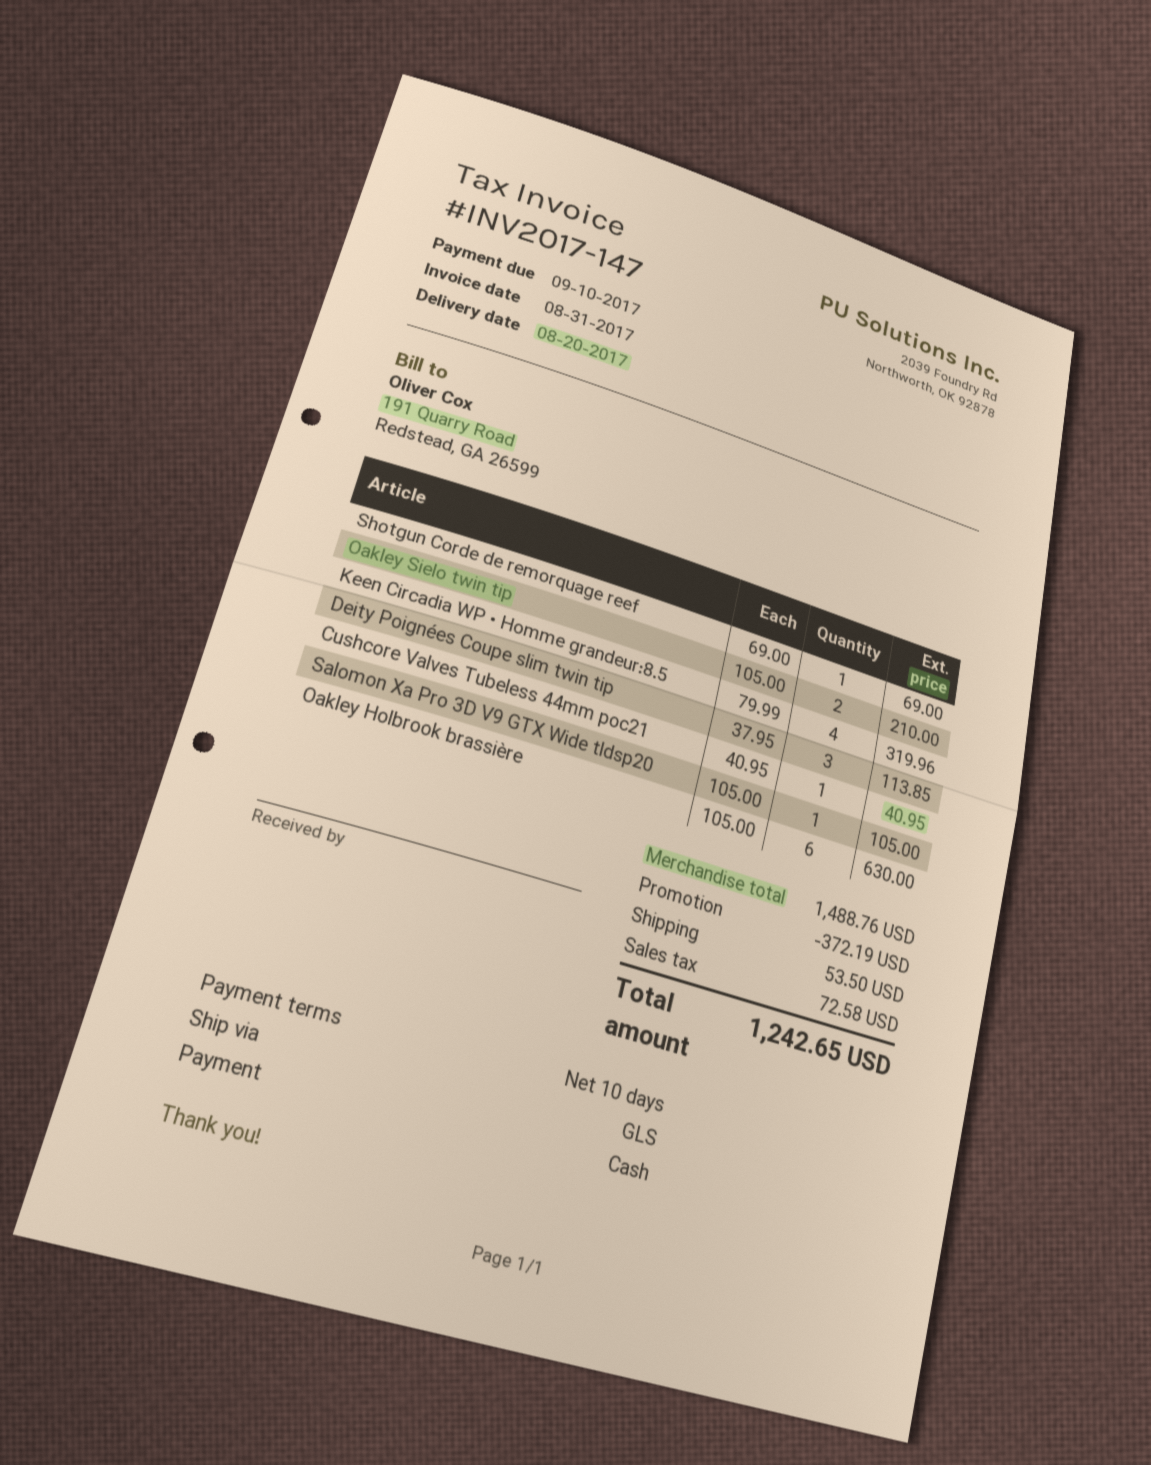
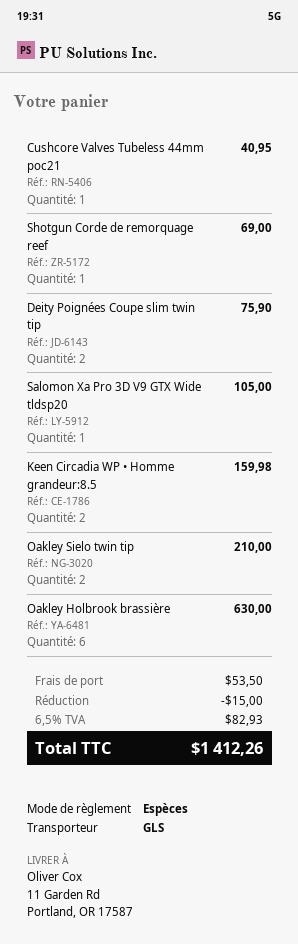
Keen Circadia WP • Homme grandeur:8.5: 4 for 319.96 -> 2 for 159.98
Deity Poignées Coupe slim twin tip: 3 for 113.85 -> 2 for 75.90
discount: 372.19 -> 15.00
tax: 72.58 -> 82.93
total: 1242.65 -> 1412.26

